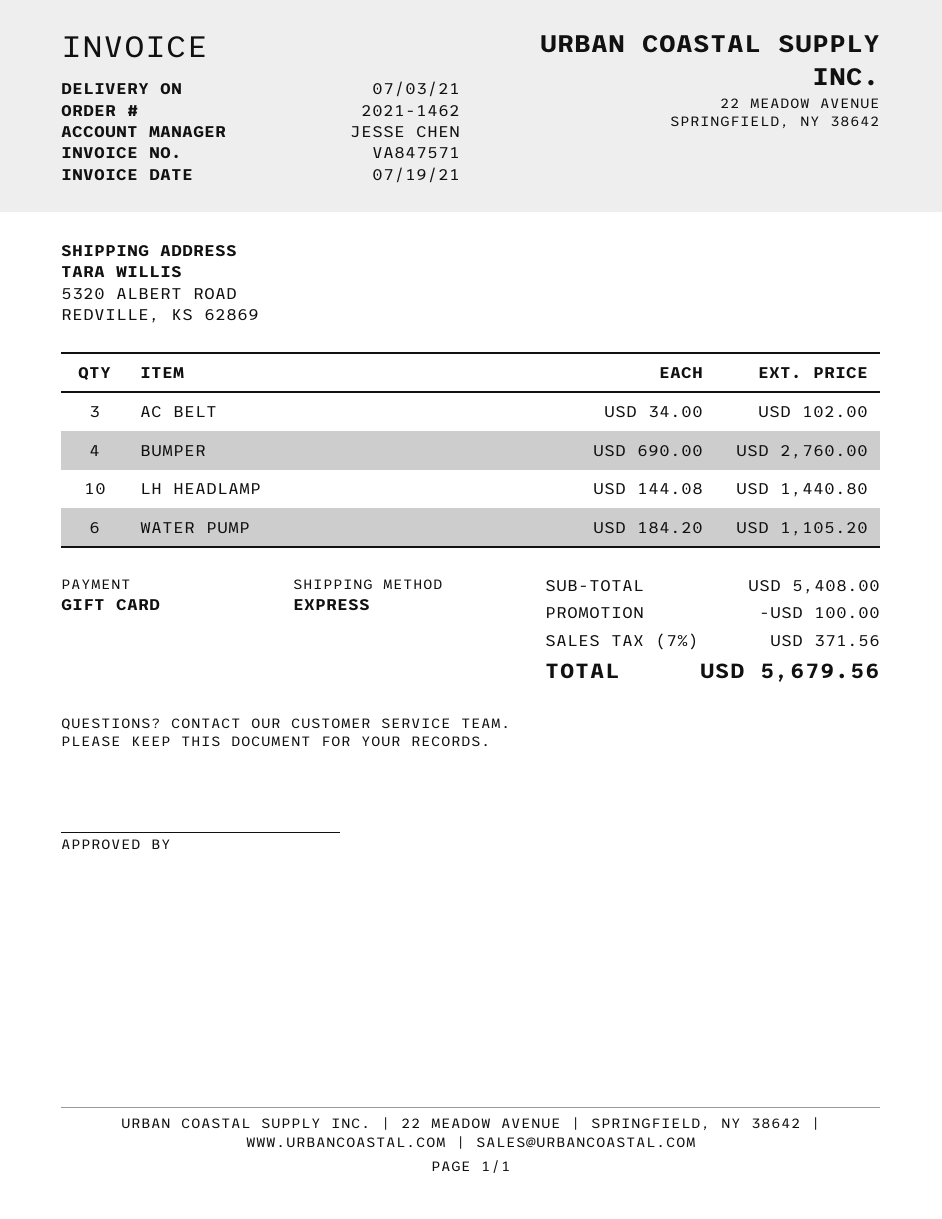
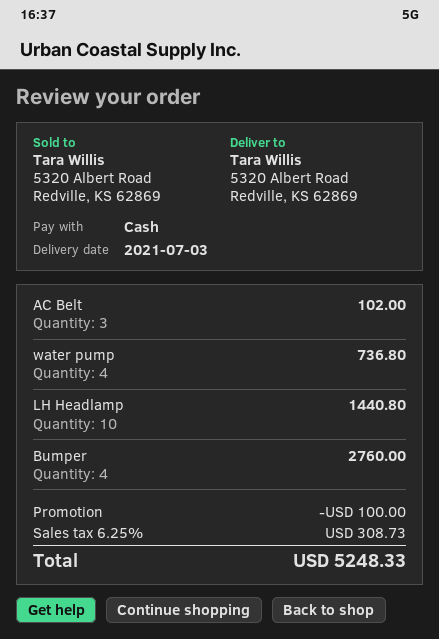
payment method: gift card -> cash
WATER PUMP: 6 for 1105.20 -> 4 for 736.80
tax: 7% = 371.56 -> 6.25% = 308.73
total: 5679.56 -> 5248.33

